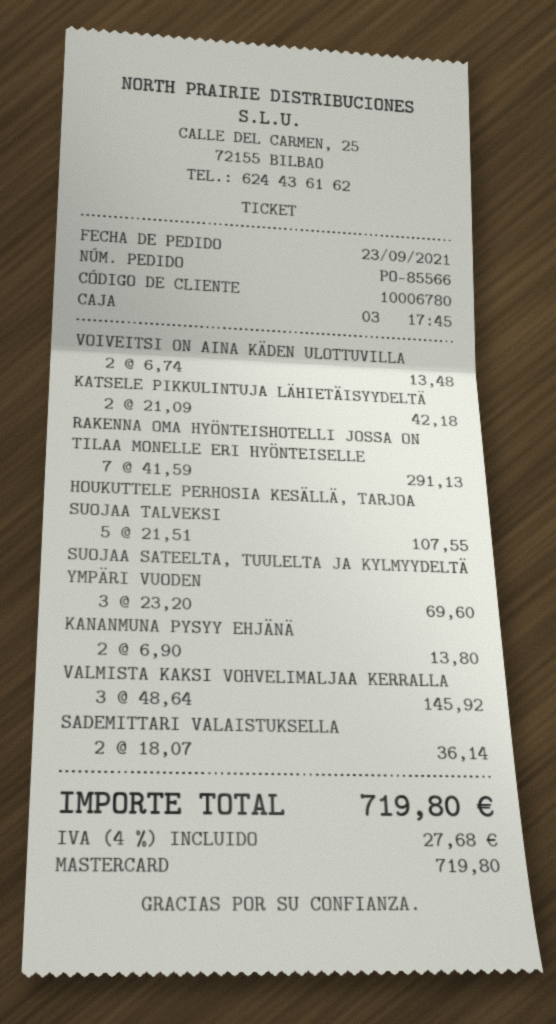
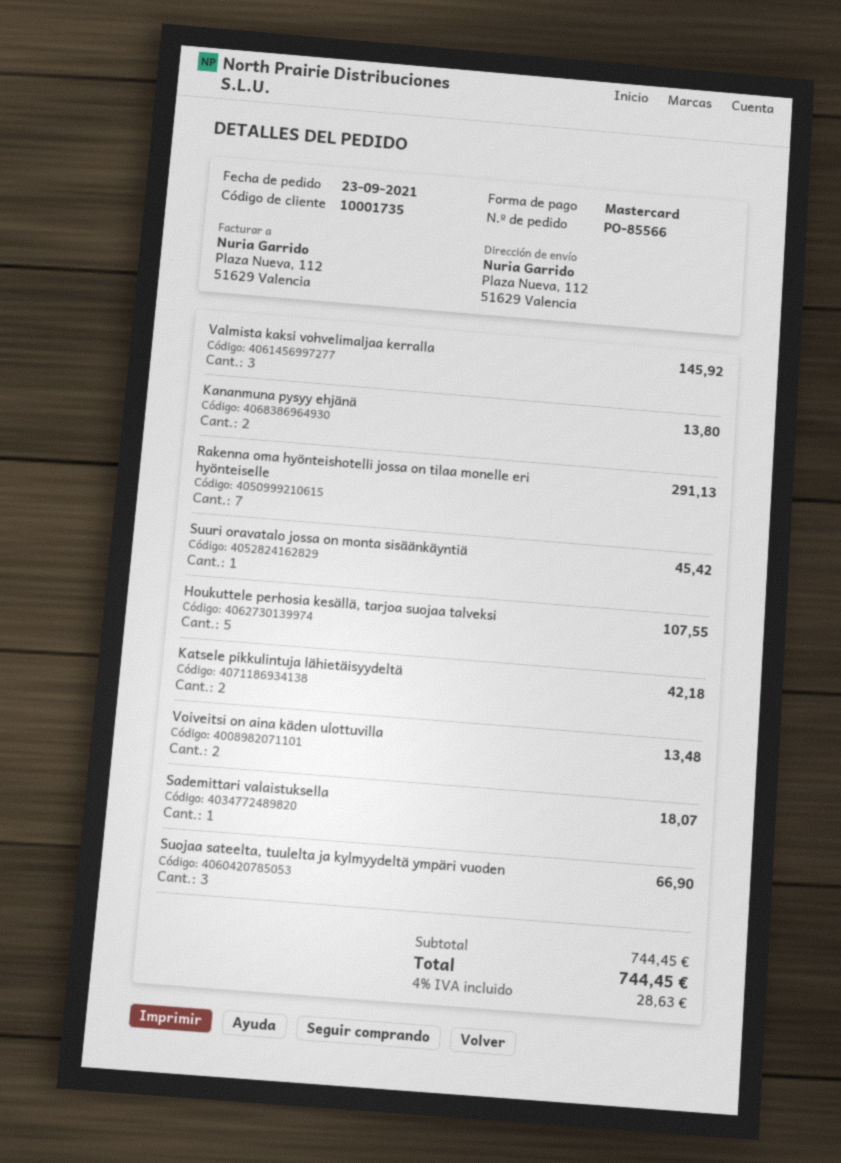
customer number: 10006780 -> 10001735
SUOJAA SATEELTA, TUULELTA JA KYLMYYDELTÄ YMPÄRI VUODEN: 3 for 69.60 -> 3 for 66.90
SADEMITTARI VALAISTUKSELLA: 2 for 36.14 -> 1 for 18.07
Suuri oravatalo jossa on monta sisäänkäyntiä: none -> 1 for 45.42
tax: 4% = 27.68 -> 4% = 28.63
total: 719.80 -> 744.45

